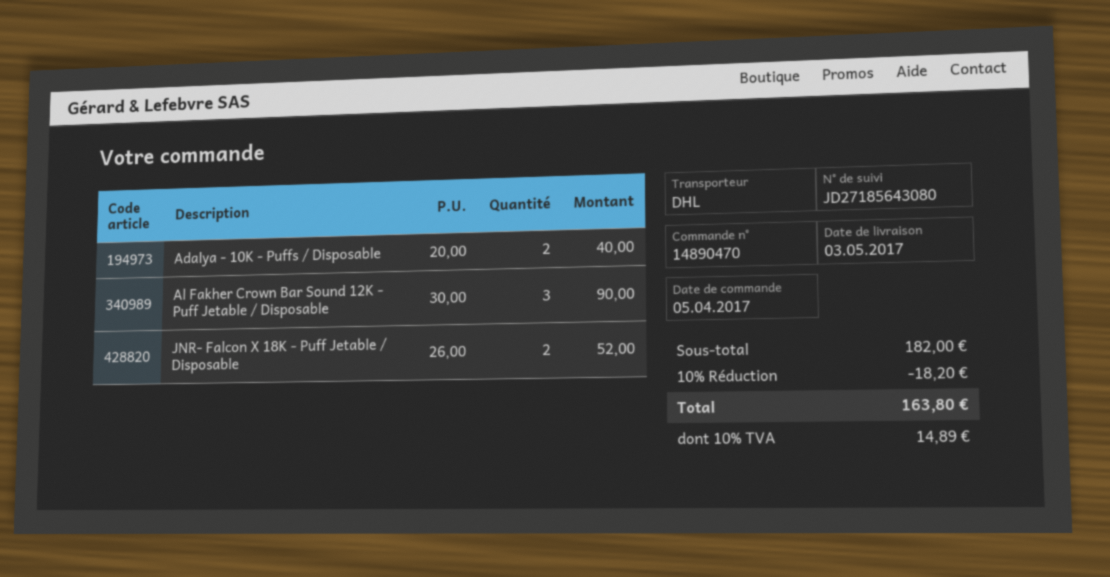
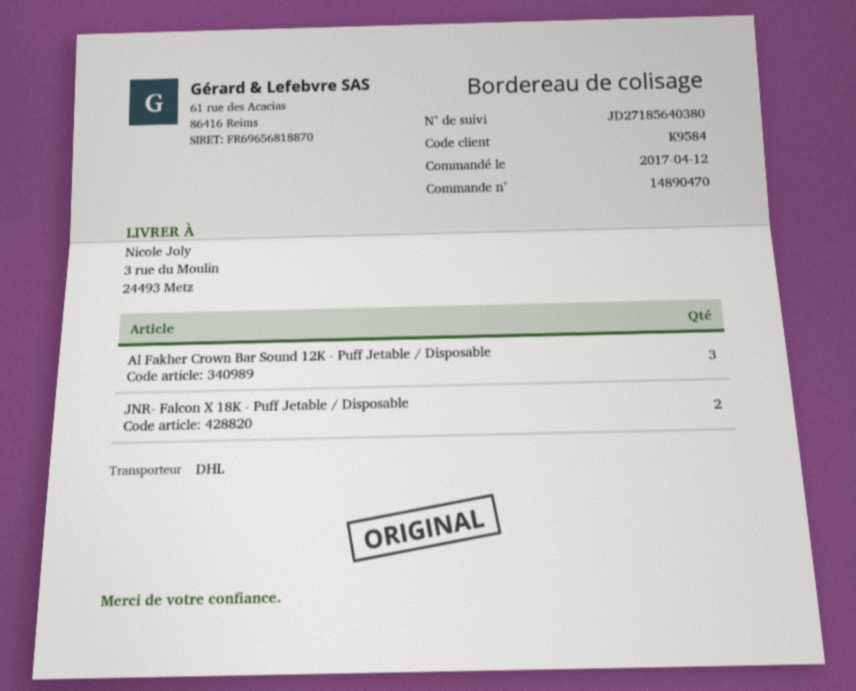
order date: 2017-04-05 -> 2017-04-12
tracking number: JD27185643080 -> JD27185640380
Adalya - 10K - Puffs / Disposable: 2 -> none

